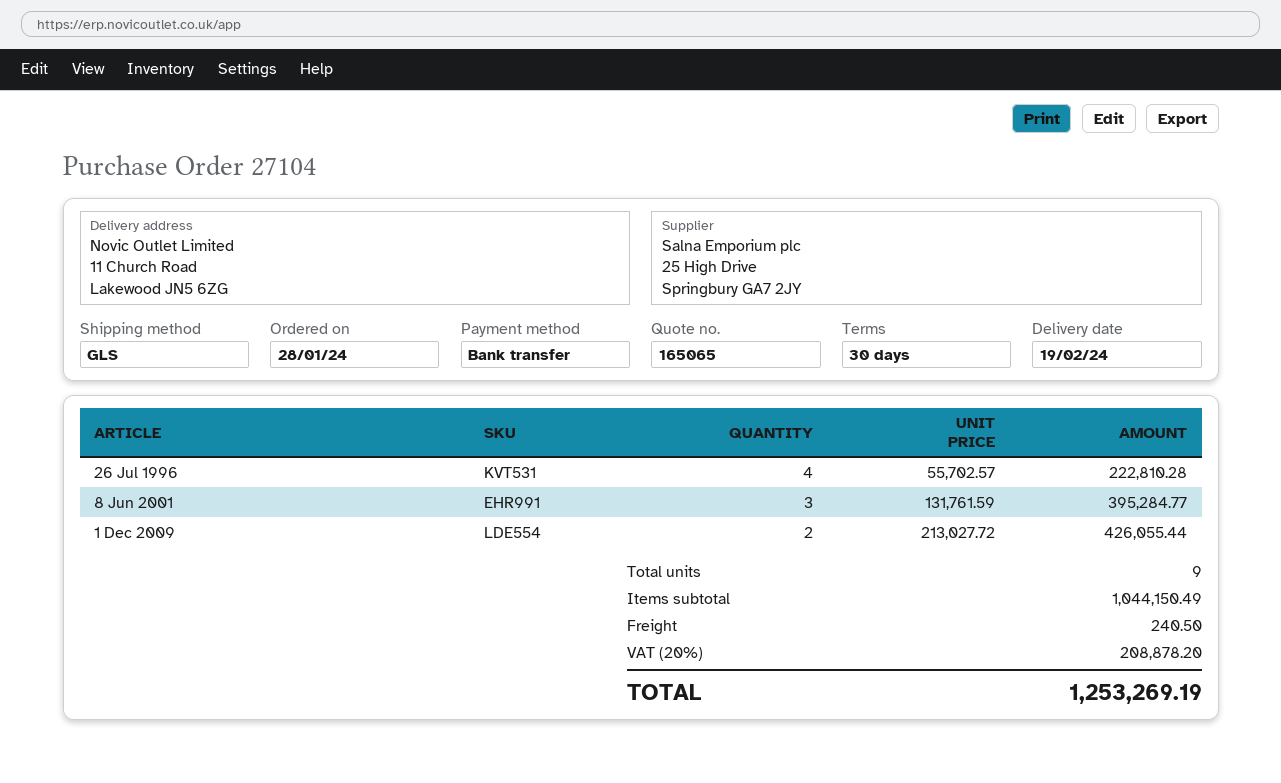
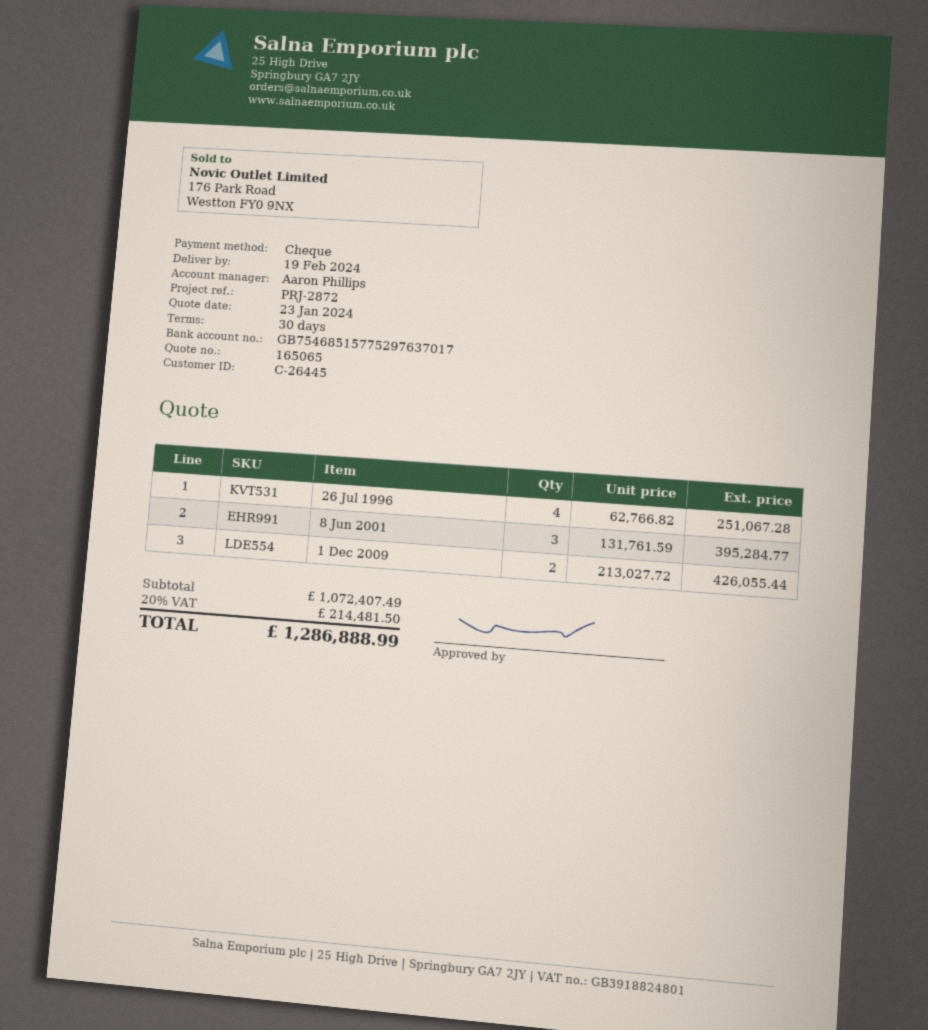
payment method: bank transfer -> cheque
26 Jul 1996: 4 x 55702.57 = 222810.28 -> 4 x 62766.82 = 251067.28
subtotal: 1044150.49 -> 1072407.49
shipping: 240.50 -> none
tax: 20% = 208878.20 -> 20% = 214481.50
total: 1253269.19 -> 1286888.99

